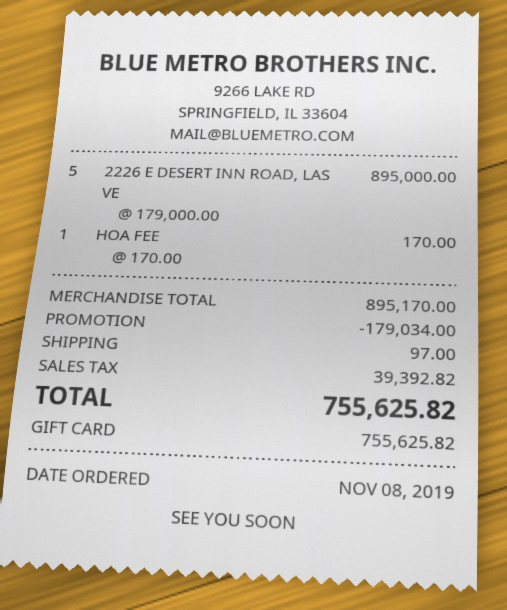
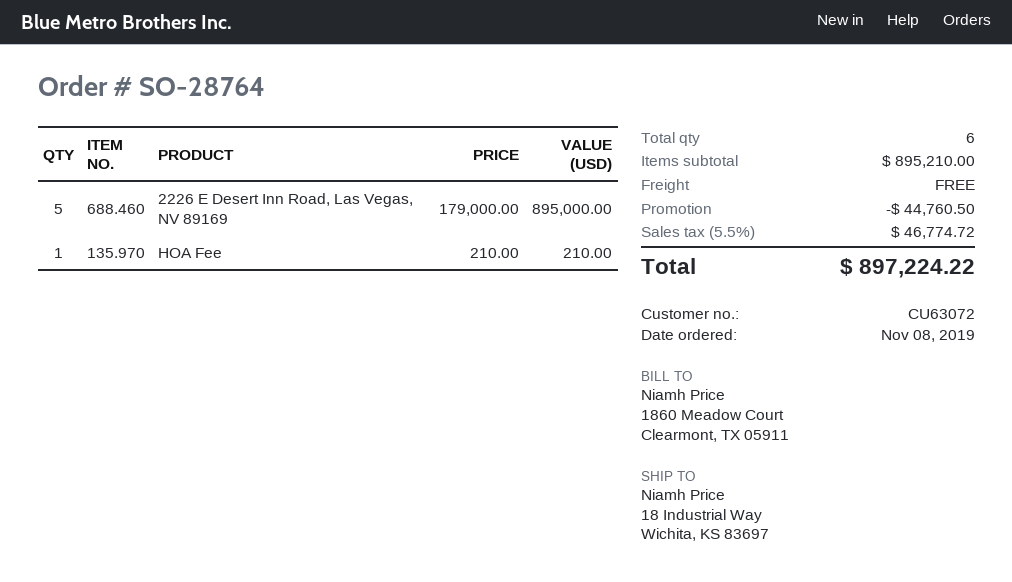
HOA FEE: 1 x 170.00 = 170.00 -> 1 x 210.00 = 210.00
subtotal: 895170.00 -> 895210.00
discount: 179034.00 -> 44760.50
shipping: 97.00 -> 0.00
tax: 39392.82 -> 46774.72
total: 755625.82 -> 897224.22

